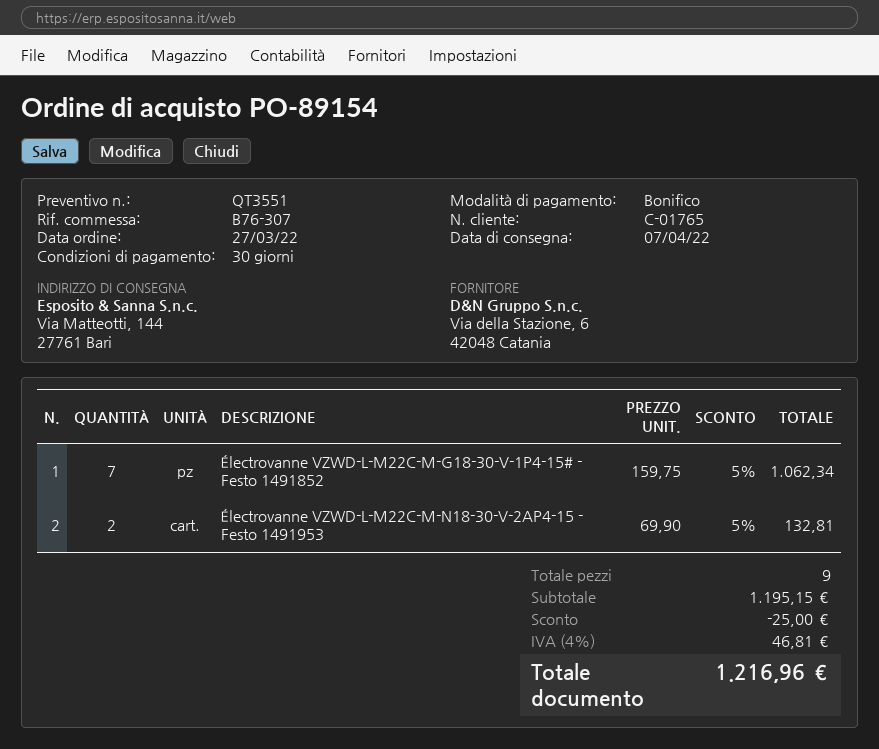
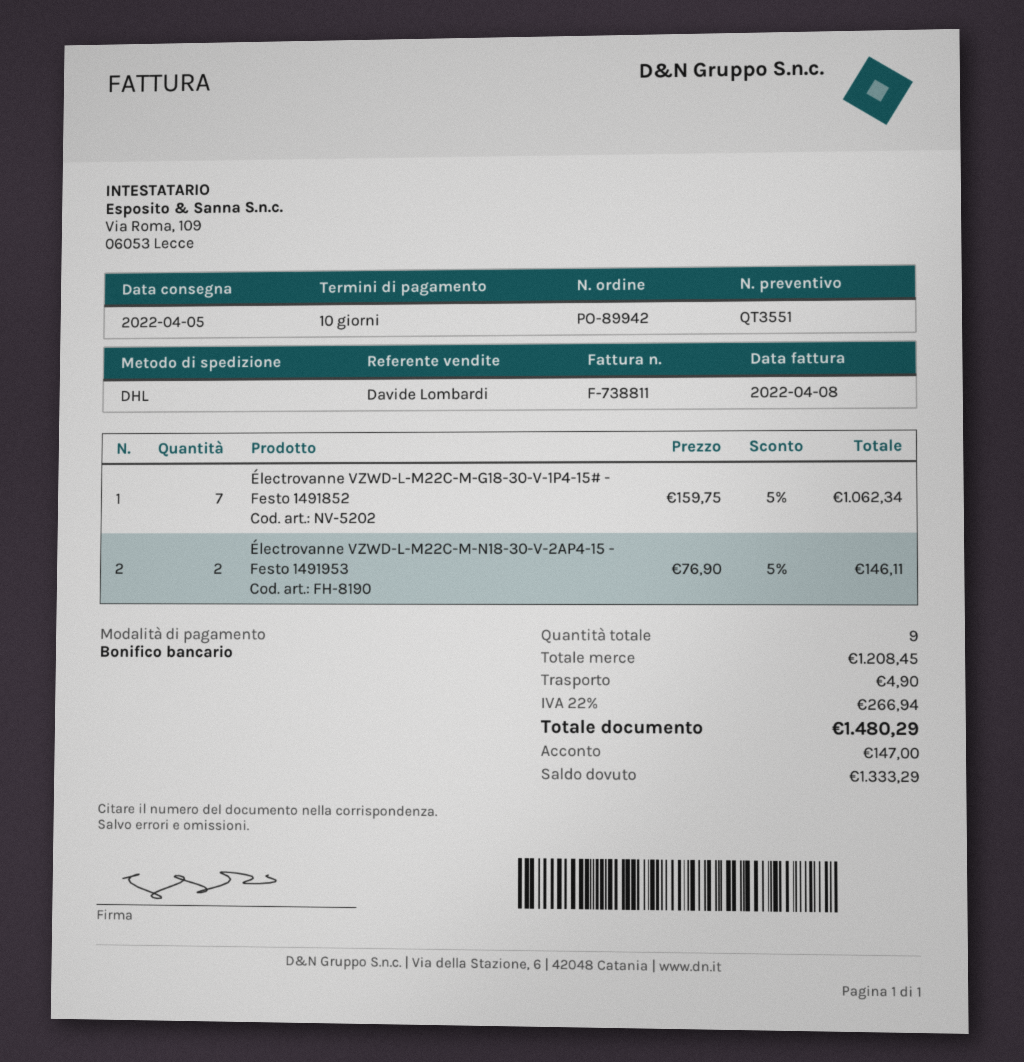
order number: PO-89154 -> PO-89942
delivery date: 2022-04-07 -> 2022-04-05
payment terms: 30 days -> 10 days
Électrovanne VZWD-L-M22C-M-N18-30-V-2AP4-15 - Festo 1491953: 2 x 69.90 - 5% = 132.81 -> 2 x 76.90 - 5% = 146.11
subtotal: 1195.15 -> 1208.45
discount: 25.00 -> none
shipping: none -> 4.90
tax: 4% = 46.81 -> 22% = 266.94
total: 1216.96 -> 1480.29

